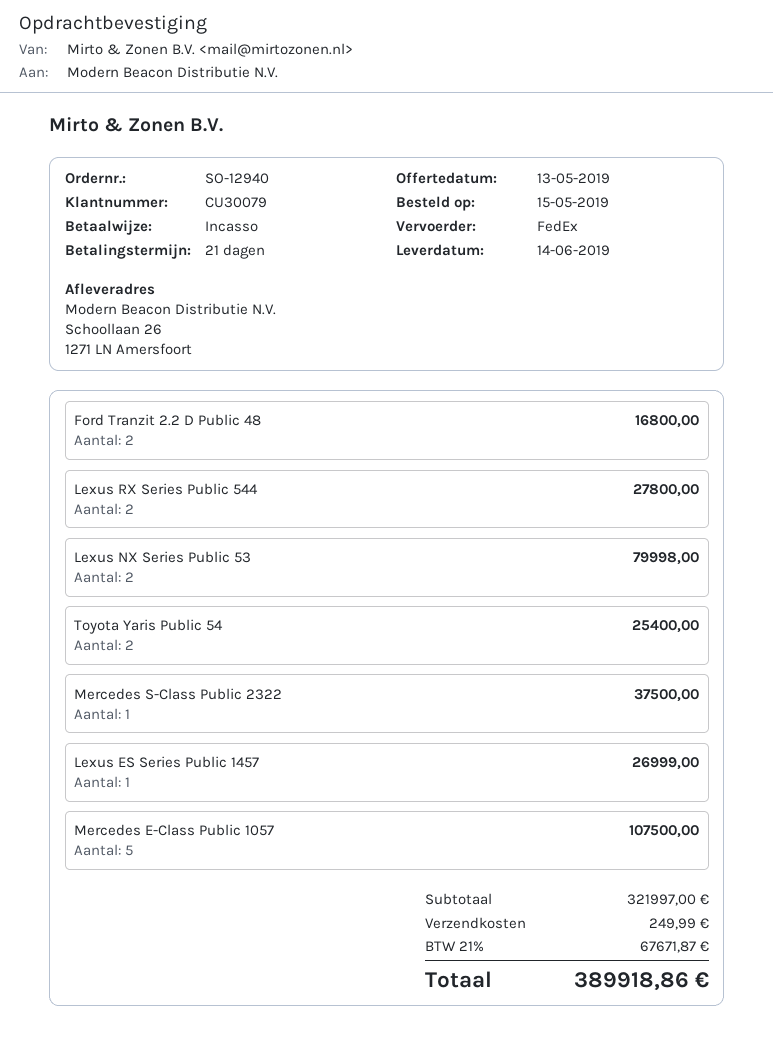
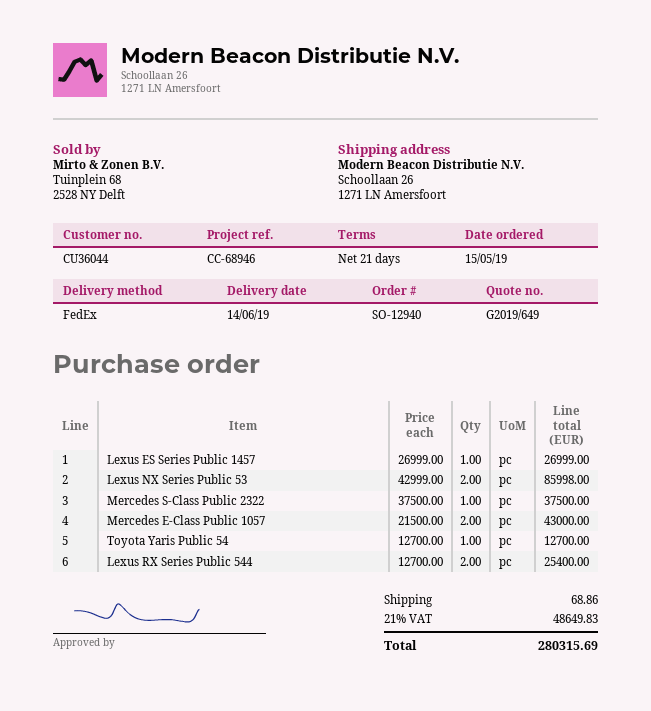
customer number: CU30079 -> CU36044
Ford Tranzit 2.2 D Public 48: 2 for 16800.00 -> none
Lexus RX Series Public 544: 2 for 27800.00 -> 2 for 25400.00
Lexus NX Series Public 53: 2 for 79998.00 -> 2 for 85998.00
Toyota Yaris Public 54: 2 for 25400.00 -> 1 for 12700.00
Mercedes E-Class Public 1057: 5 for 107500.00 -> 2 for 43000.00
shipping: 249.99 -> 68.86
tax: 21% = 67671.87 -> 21% = 48649.83
total: 389918.86 -> 280315.69

